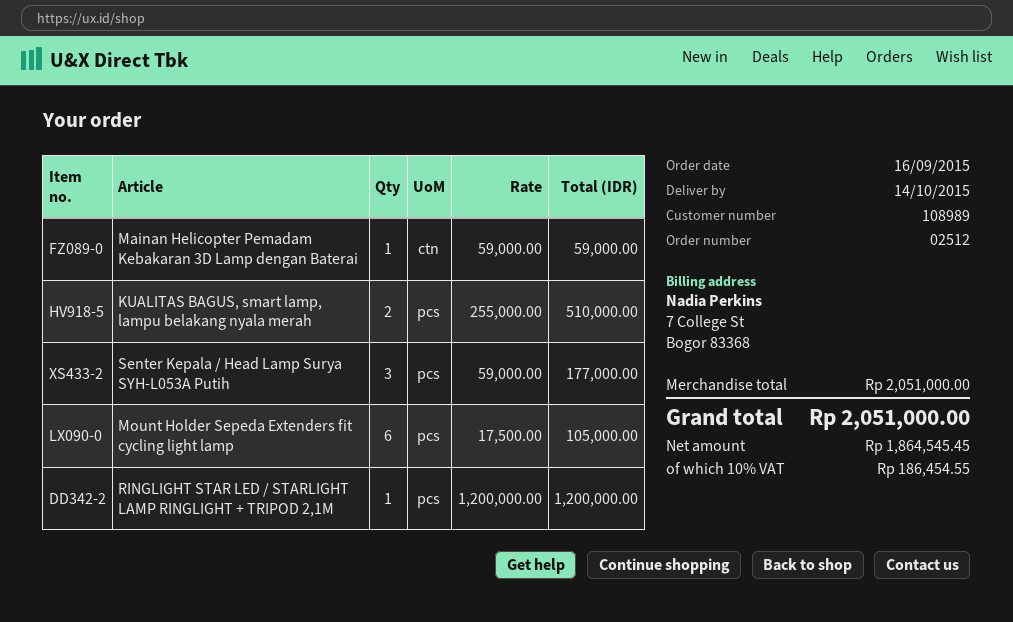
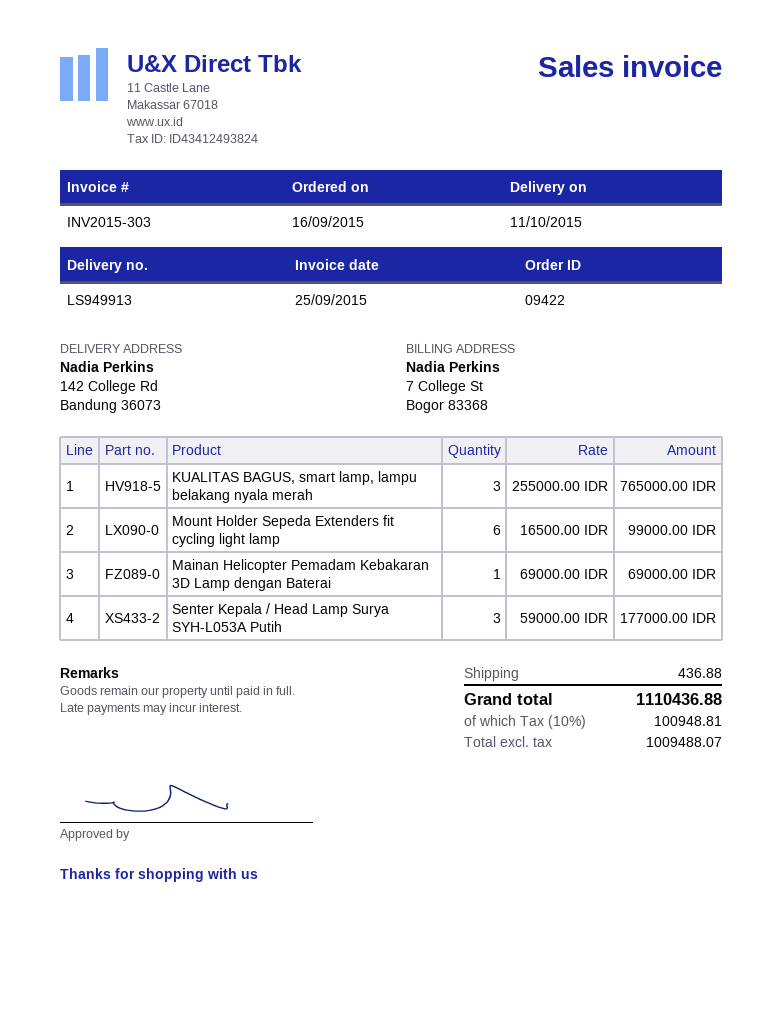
order number: 02512 -> 09422
delivery date: 2015-10-14 -> 2015-10-11
Mainan Helicopter Pemadam Kebakaran 3D Lamp dengan Baterai: 1 x 59000.00 = 59000.00 -> 1 x 69000.00 = 69000.00
KUALITAS BAGUS, smart lamp, lampu belakang nyala merah: 2 x 255000.00 = 510000.00 -> 3 x 255000.00 = 765000.00
Mount Holder Sepeda Extenders fit cycling light lamp: 6 x 17500.00 = 105000.00 -> 6 x 16500.00 = 99000.00
RINGLIGHT STAR LED / STARLIGHT LAMP RINGLIGHT + TRIPOD 2,1M: 1 x 1200000.00 = 1200000.00 -> none
shipping: none -> 436.88
net: 1864545.45 -> 1009488.07
tax: 10% = 186454.55 -> 10% = 100948.81
total: 2051000.00 -> 1110436.88

